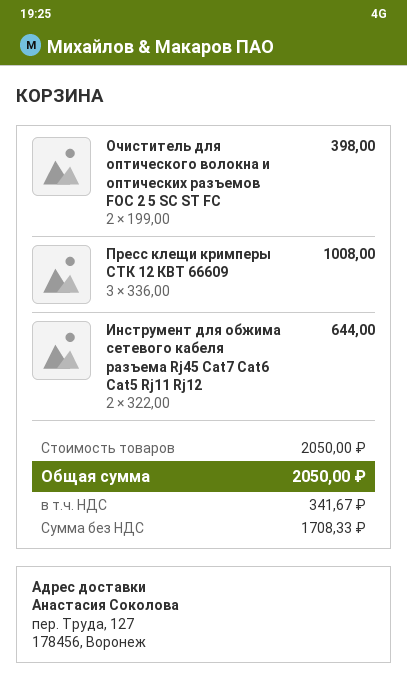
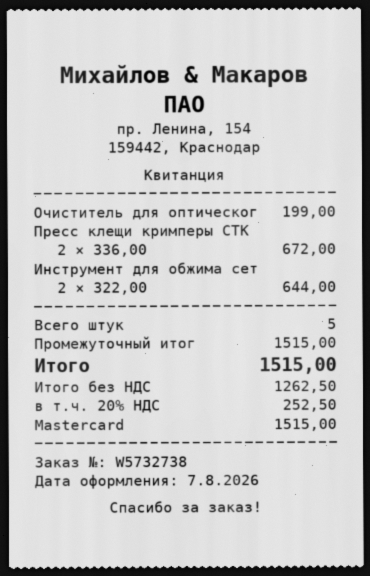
Очиститель для оптического волокна и оптических разъемов FOC 2 5 SC ST FC: 2 x 199.00 = 398.00 -> 1 x 199.00 = 199.00
Пресс клещи кримперы СТК 12 КВТ 66609: 3 x 336.00 = 1008.00 -> 2 x 336.00 = 672.00
subtotal: 2050.00 -> 1515.00
net: 1708.33 -> 1262.50
tax: 341.67 -> 252.50
total: 2050.00 -> 1515.00

